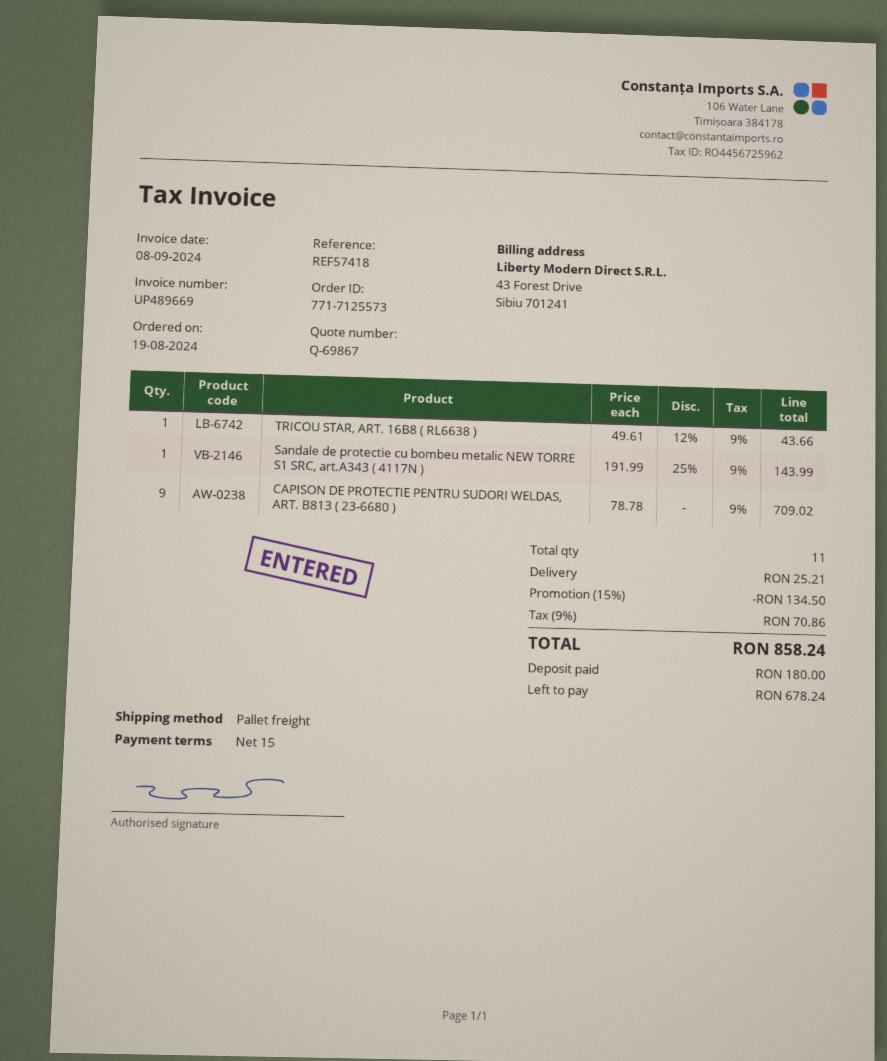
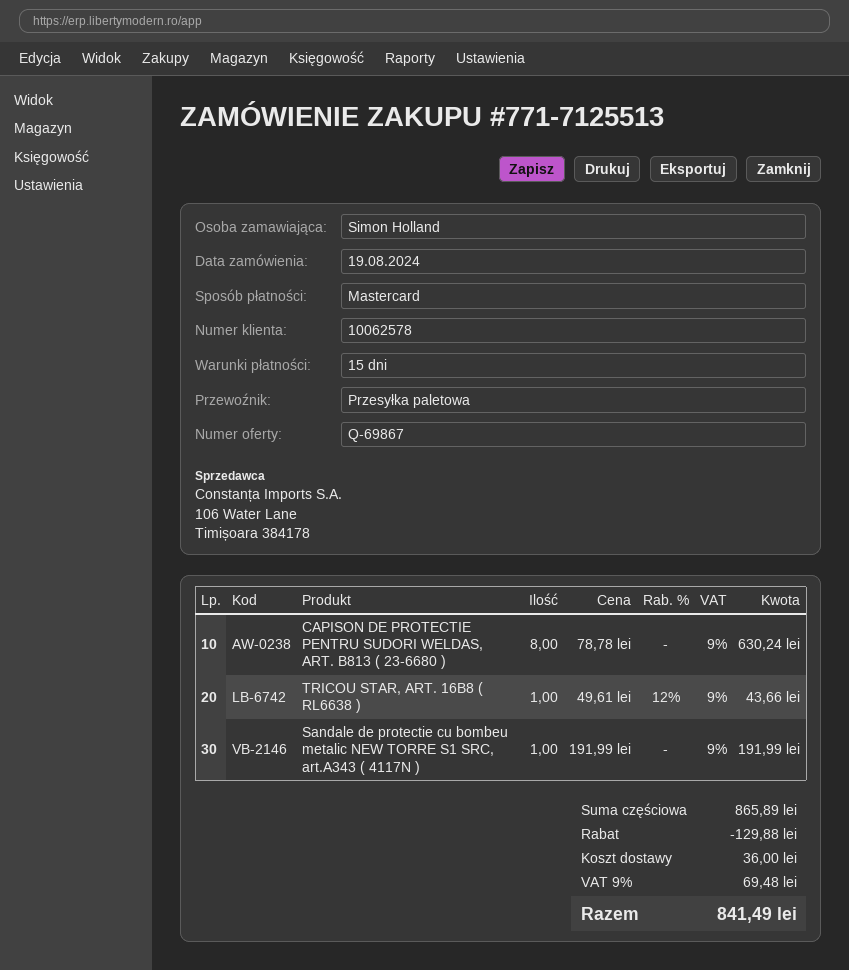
order number: 771-7125573 -> 771-7125513
Sandale de protectie cu bombeu metalic NEW TORRE S1 SRC, art.A343 ( 4117N ): 1 x 191.99 - 25% = 143.99 -> 1 x 191.99 = 191.99
CAPISON DE PROTECTIE PENTRU SUDORI WELDAS, ART. B813 ( 23-6680 ): 9 x 78.78 = 709.02 -> 8 x 78.78 = 630.24
discount: 134.50 -> 129.88
shipping: 25.21 -> 36.00
tax: 9% = 70.86 -> 9% = 69.48
total: 858.24 -> 841.49

